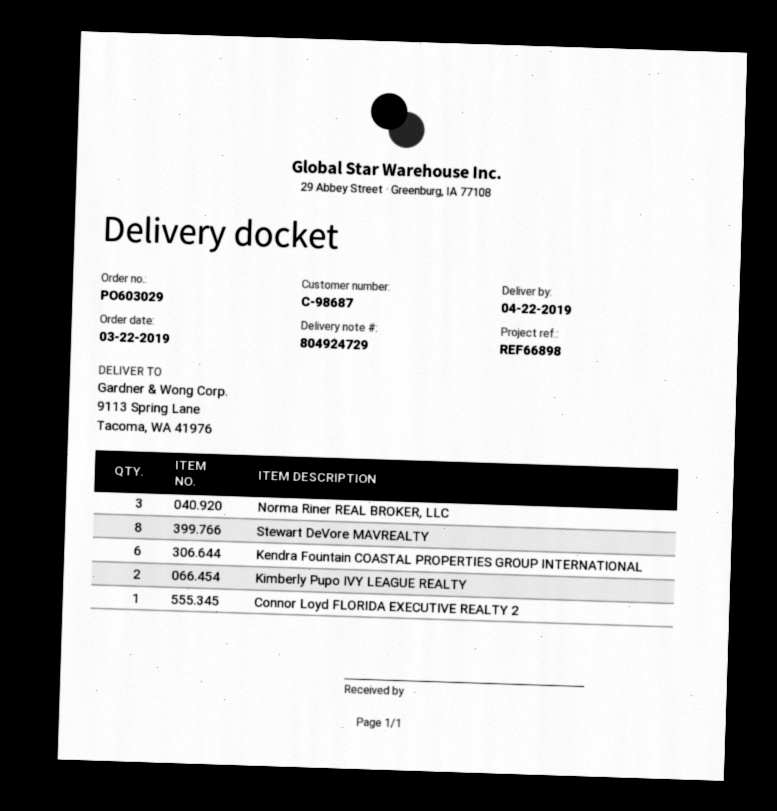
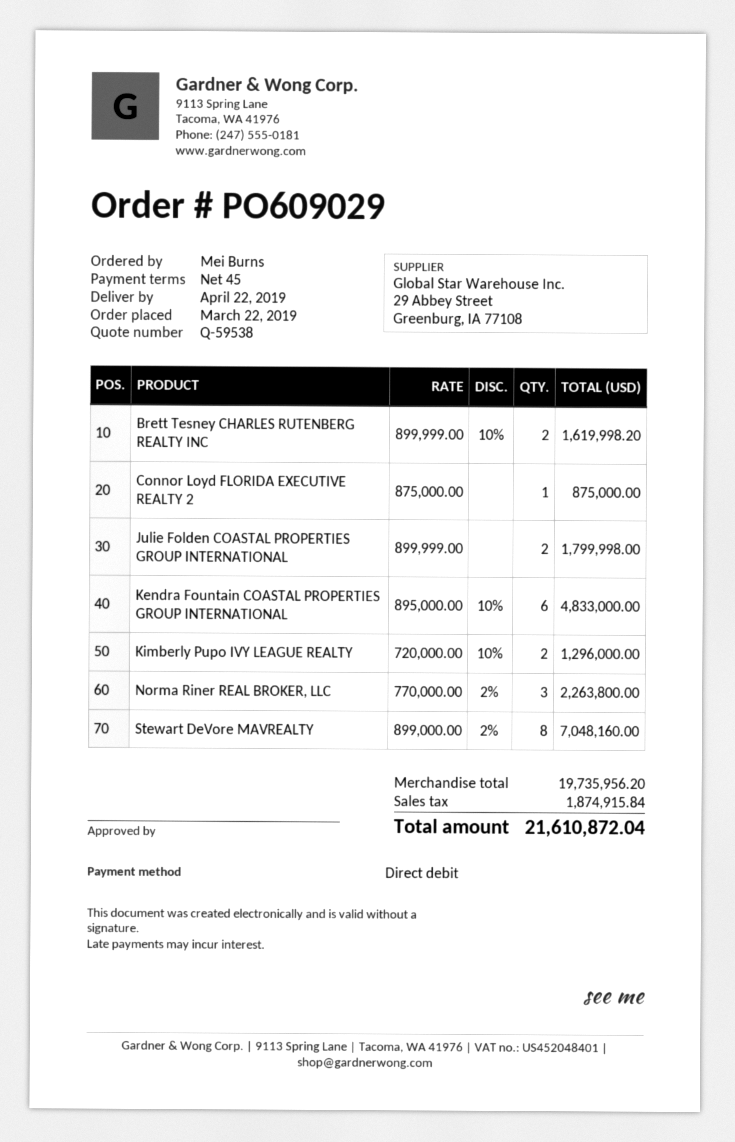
order number: PO603029 -> PO609029
Brett Tesney CHARLES RUTENBERG REALTY INC: none -> 2
Julie Folden COASTAL PROPERTIES GROUP INTERNATIONAL: none -> 2

